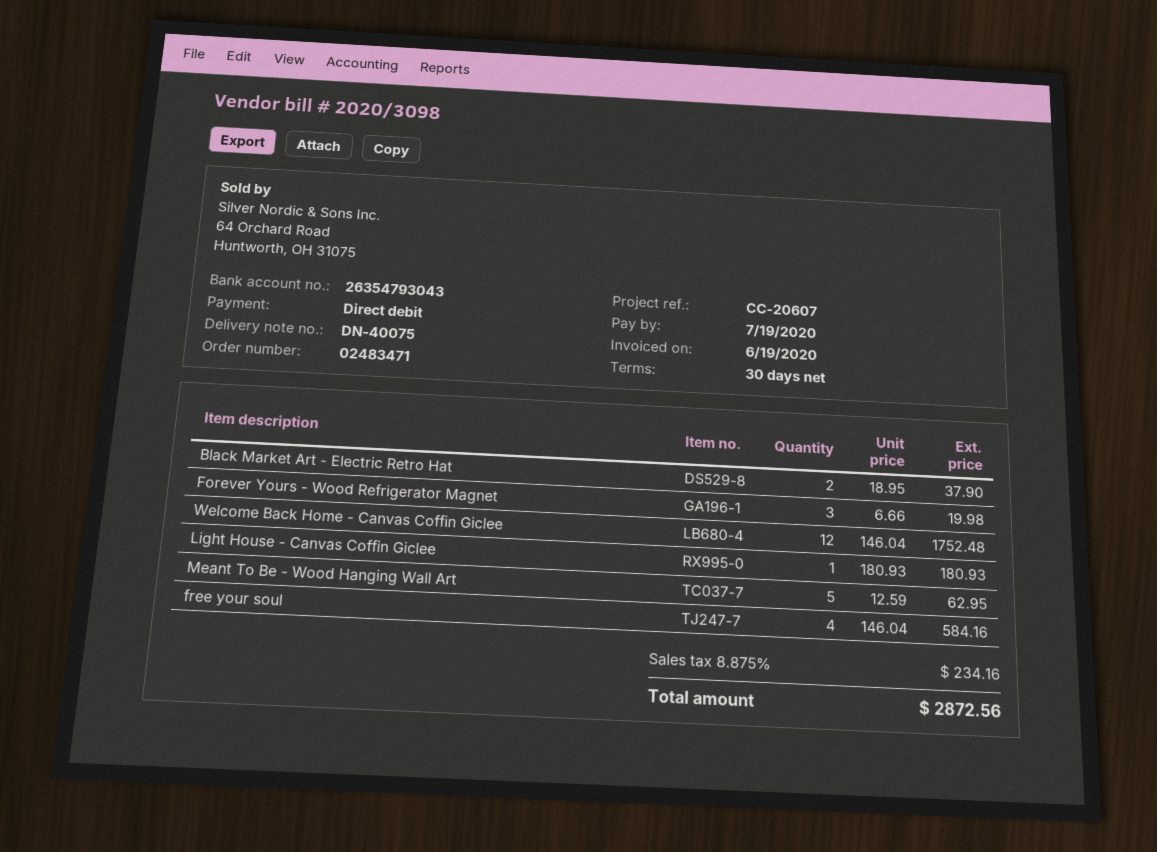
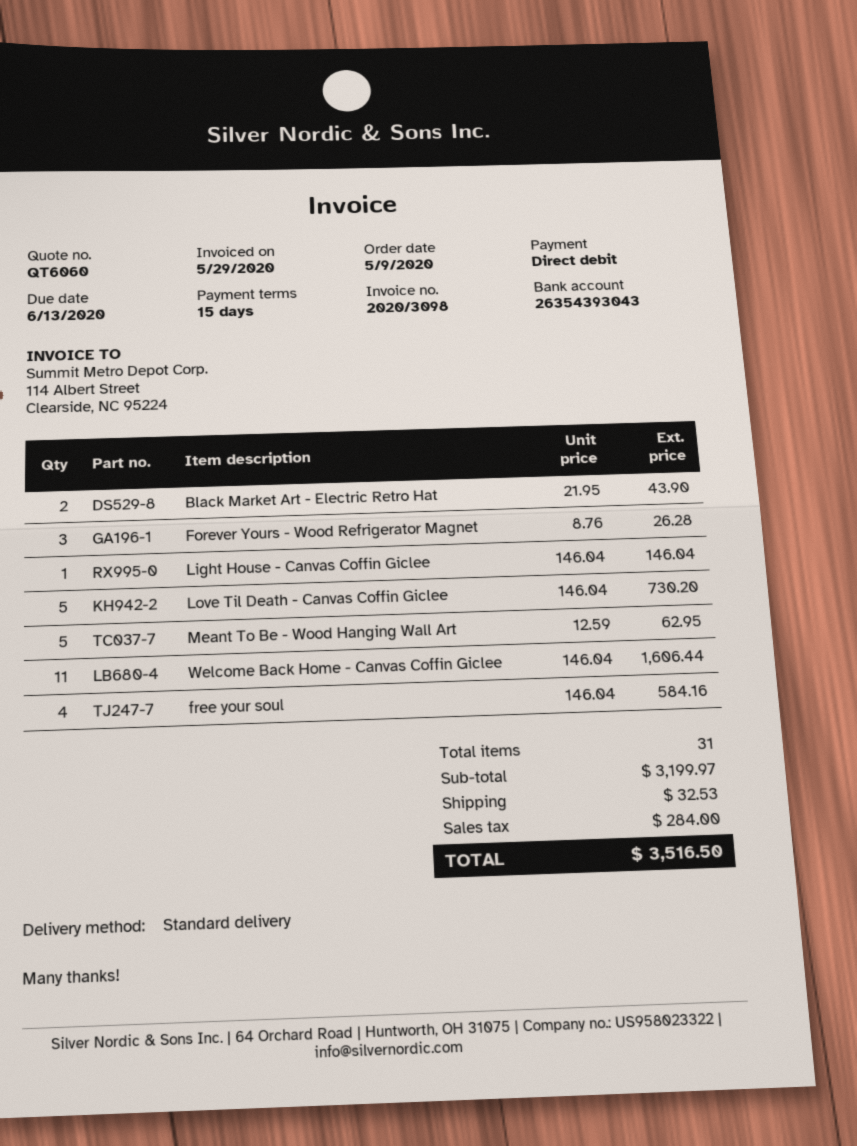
invoice date: 2020-06-19 -> 2020-05-29
payment terms: 30 days -> 15 days
due date: 2020-07-19 -> 2020-06-13
bank account: 26354793043 -> 26354393043
Black Market Art - Electric Retro Hat: 2 x 18.95 = 37.90 -> 2 x 21.95 = 43.90
Forever Yours - Wood Refrigerator Magnet: 3 x 6.66 = 19.98 -> 3 x 8.76 = 26.28
Welcome Back Home - Canvas Coffin Giclee: 12 x 146.04 = 1752.48 -> 11 x 146.04 = 1606.44
Light House - Canvas Coffin Giclee: 1 x 180.93 = 180.93 -> 1 x 146.04 = 146.04
Love Til Death - Canvas Coffin Giclee: none -> 5 x 146.04 = 730.20
shipping: none -> 32.53
tax: 234.16 -> 284.00
total: 2872.56 -> 3516.50

